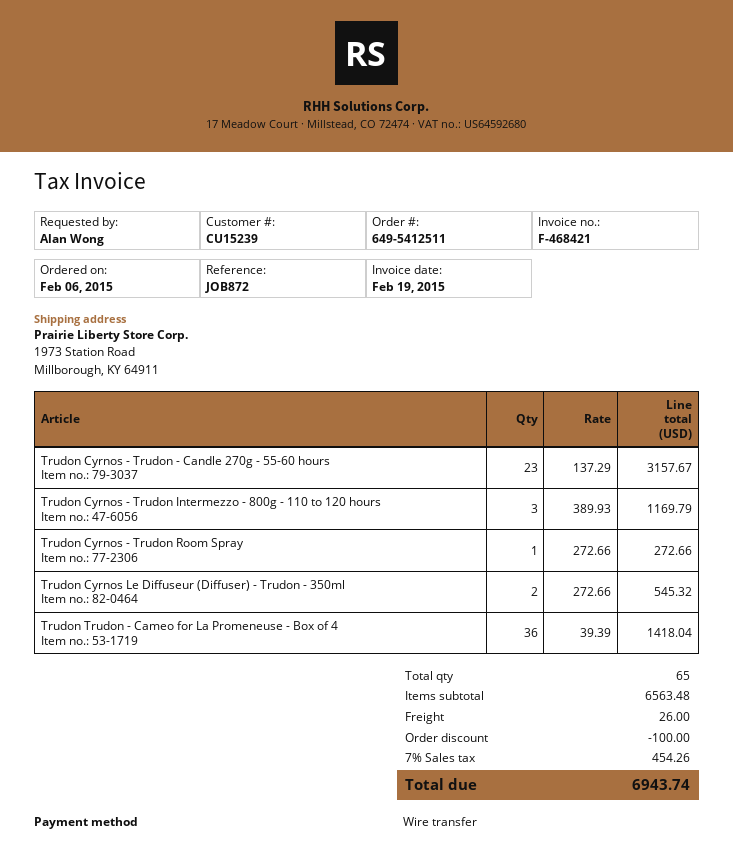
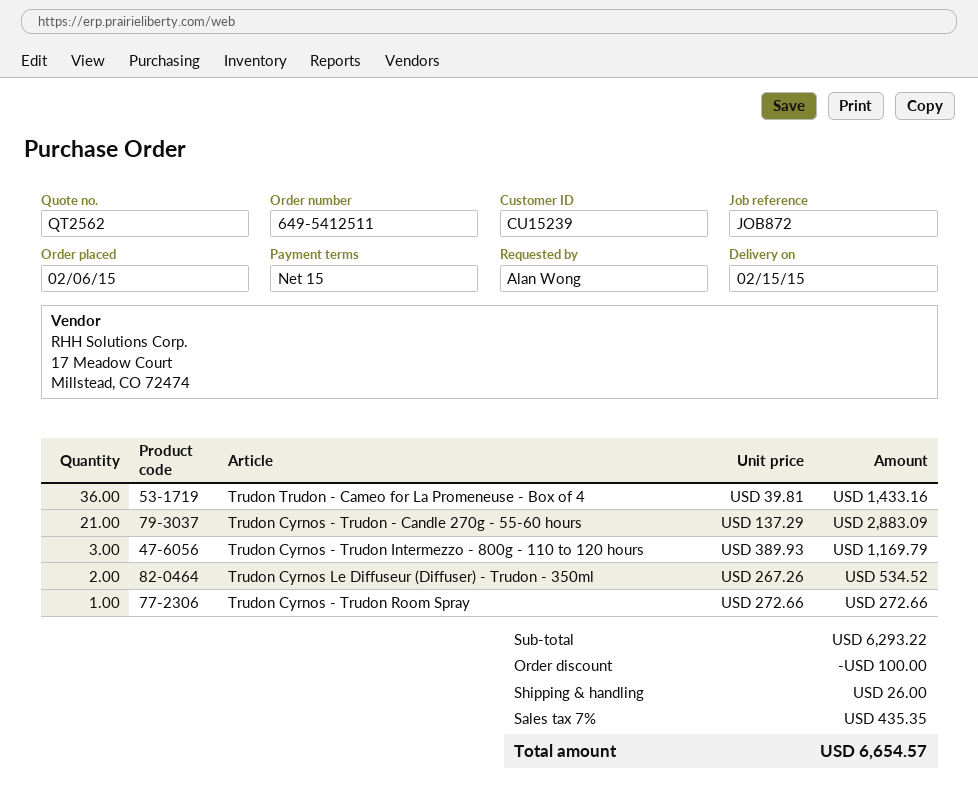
Trudon Cyrnos - Trudon - Candle 270g - 55-60 hours: 23 x 137.29 = 3157.67 -> 21 x 137.29 = 2883.09
Trudon Cyrnos Le Diffuseur (Diffuser) - Trudon - 350ml: 2 x 272.66 = 545.32 -> 2 x 267.26 = 534.52
Trudon Trudon - Cameo for La Promeneuse - Box of 4: 36 x 39.39 = 1418.04 -> 36 x 39.81 = 1433.16
subtotal: 6563.48 -> 6293.22
tax: 7% = 454.26 -> 7% = 435.35
total: 6943.74 -> 6654.57

